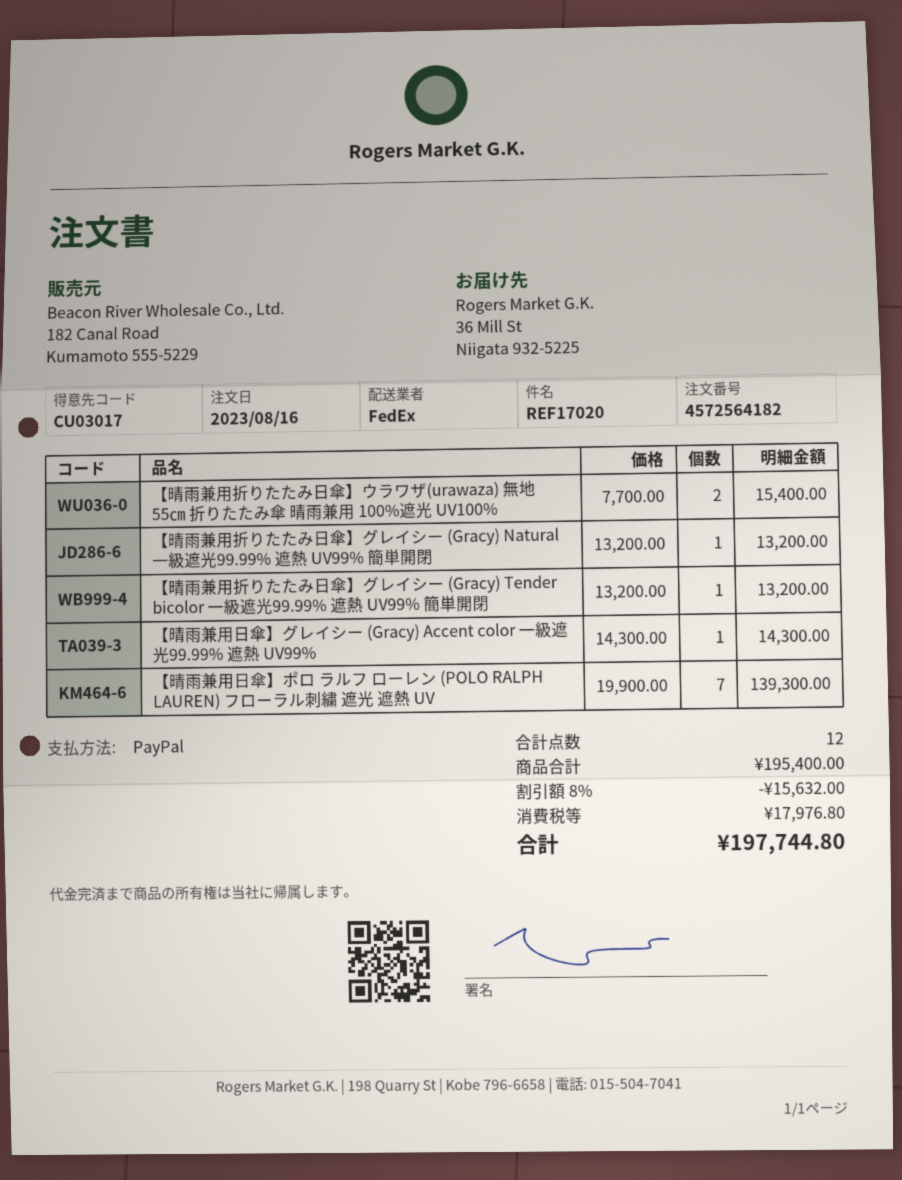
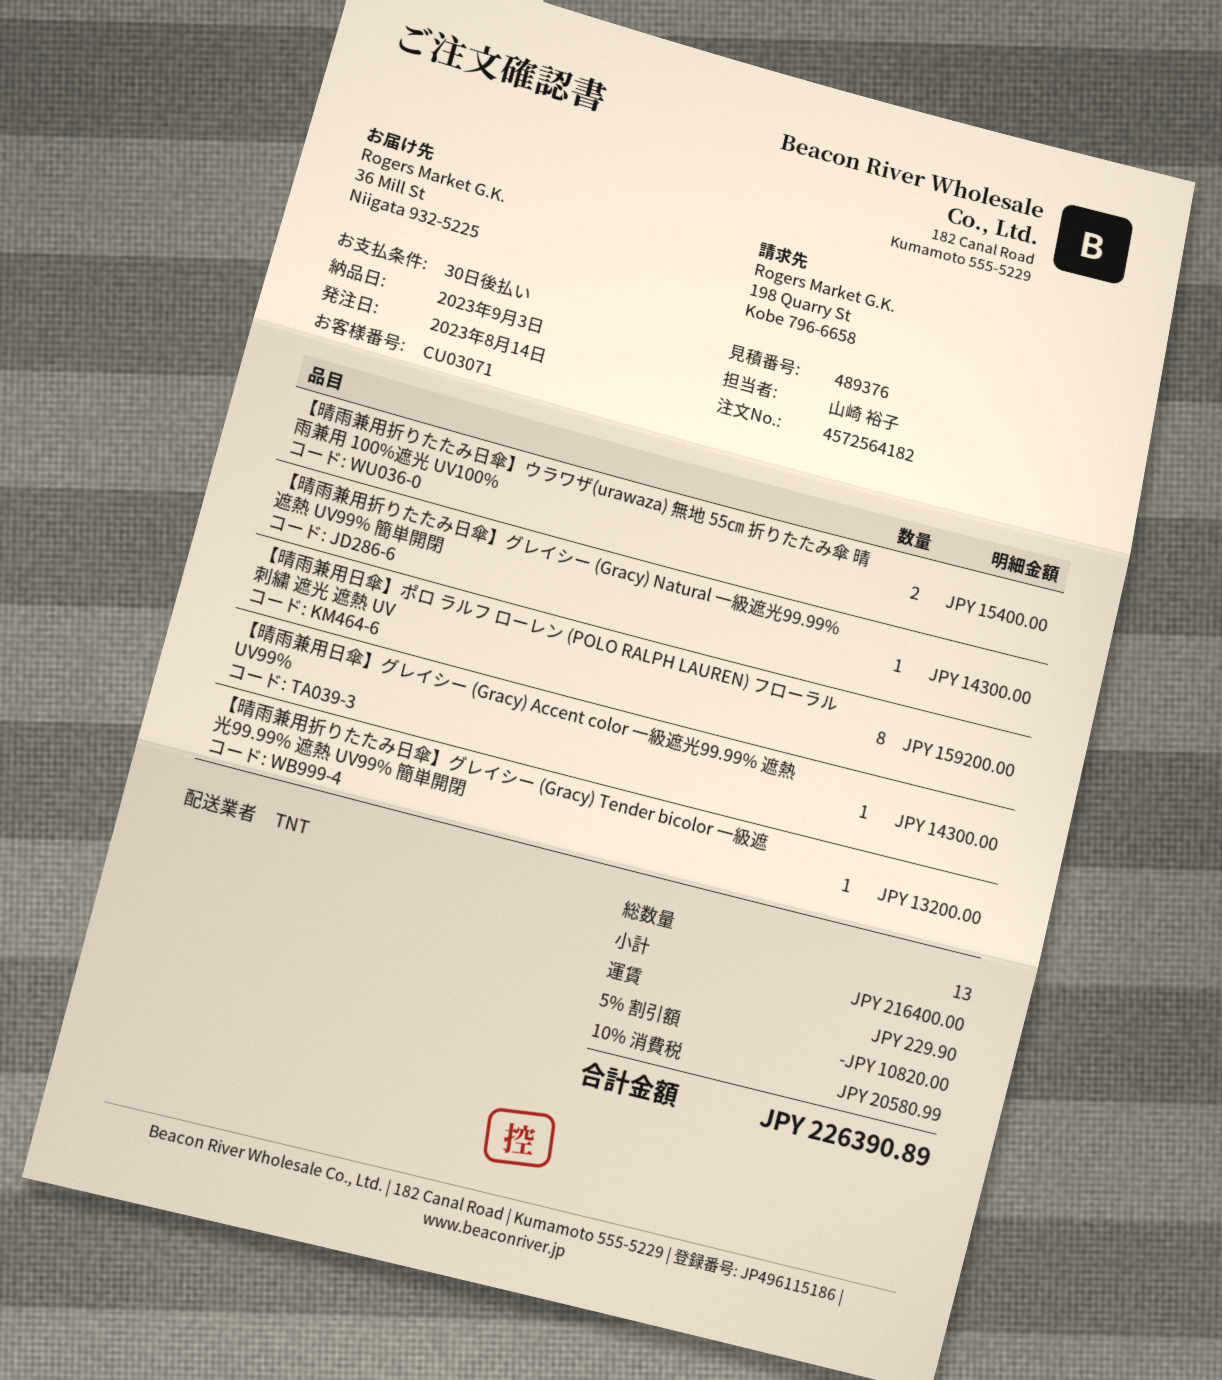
order date: 2023-08-16 -> 2023-08-14
customer number: CU03017 -> CU03071
shipping method: FedEx -> TNT
【晴雨兼用折りたたみ日傘】グレイシー (Gracy) Natural 一級遮光99.99% 遮熱 UV99% 簡単開閉: 1 for 13200.00 -> 1 for 14300.00
【晴雨兼用日傘】ポロ ラルフ ローレン (POLO RALPH LAUREN) フローラル刺繍 遮光 遮熱 UV: 7 for 139300.00 -> 8 for 159200.00
total quantity: 12 -> 13
subtotal: 195400.00 -> 216400.00
discount: 8% = 15632.00 -> 5% = 10820.00
shipping: none -> 229.90
tax: 17976.80 -> 20580.99
total: 197744.80 -> 226390.89

